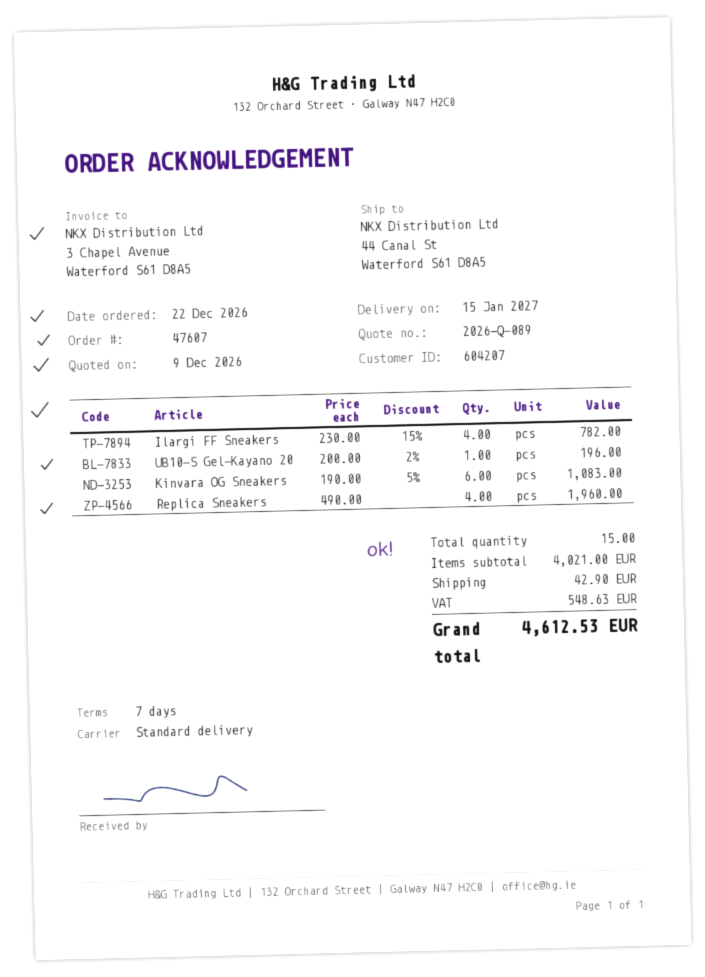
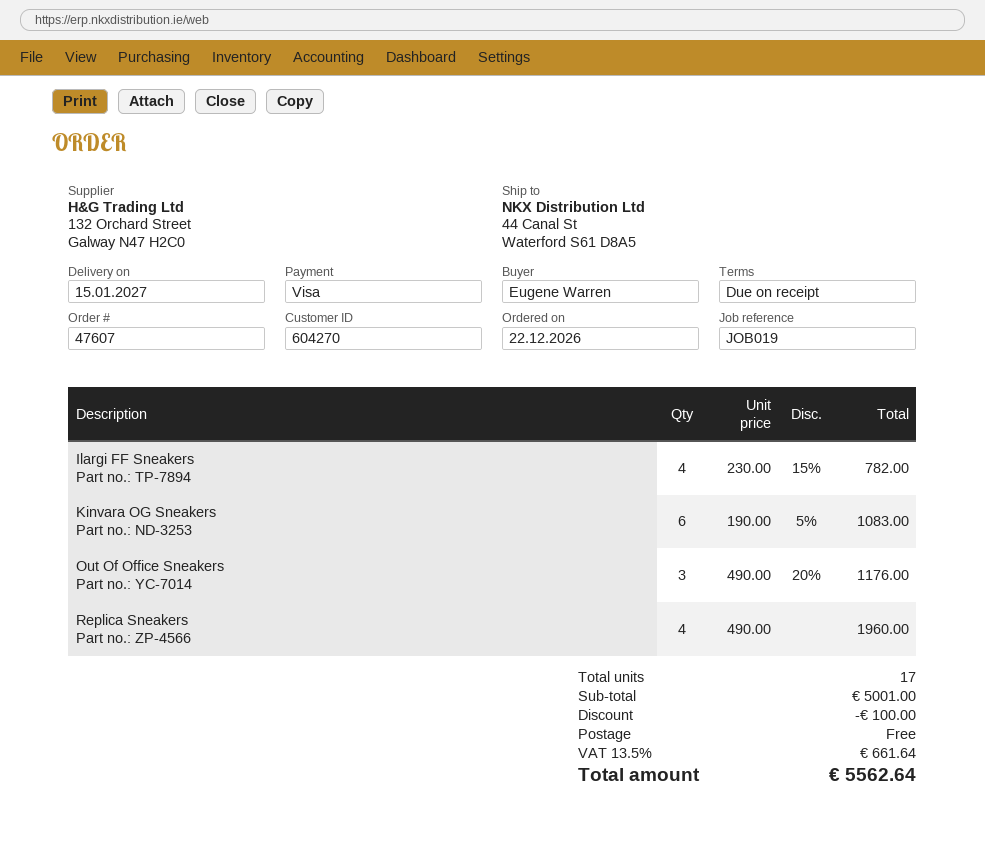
payment terms: 7 days -> on receipt
customer number: 604207 -> 604270
UB10-S Gel-Kayano 20: 1 x 200.00 - 2% = 196.00 -> none
Out Of Office Sneakers: none -> 3 x 490.00 - 20% = 1176.00
total quantity: 15 -> 17
subtotal: 4021.00 -> 5001.00
discount: none -> 100.00
shipping: 42.90 -> 0.00
tax: 548.63 -> 661.64
total: 4612.53 -> 5562.64

